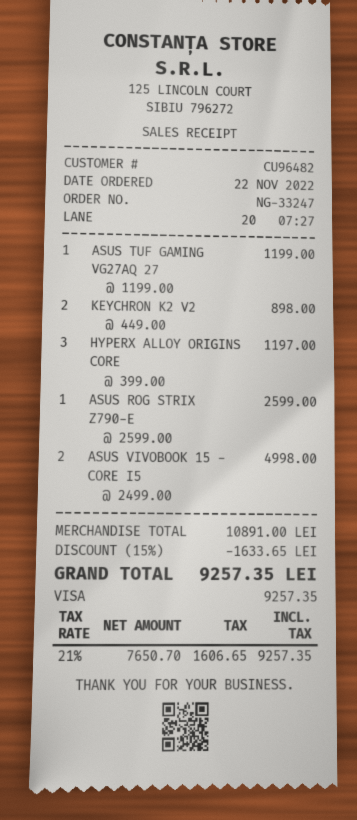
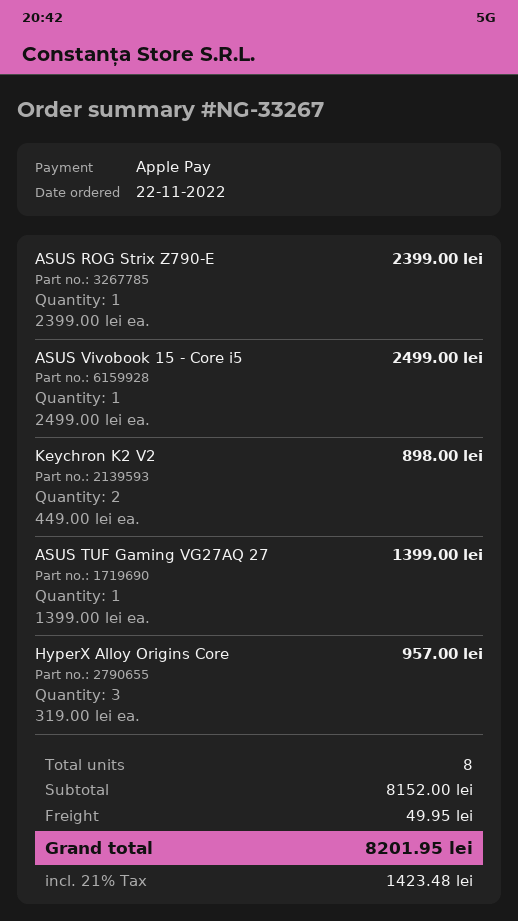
order number: NG-33247 -> NG-33267
payment method: Visa -> Apple Pay
ASUS TUF GAMING VG27AQ 27: 1 x 1199.00 = 1199.00 -> 1 x 1399.00 = 1399.00
HYPERX ALLOY ORIGINS CORE: 3 x 399.00 = 1197.00 -> 3 x 319.00 = 957.00
ASUS ROG STRIX Z790-E: 1 x 2599.00 = 2599.00 -> 1 x 2399.00 = 2399.00
ASUS VIVOBOOK 15 - CORE I5: 2 x 2499.00 = 4998.00 -> 1 x 2499.00 = 2499.00
subtotal: 10891.00 -> 8152.00
discount: 15% = 1633.65 -> none
shipping: none -> 49.95
tax: 21% = 1606.65 -> 21% = 1423.48
total: 9257.35 -> 8201.95

